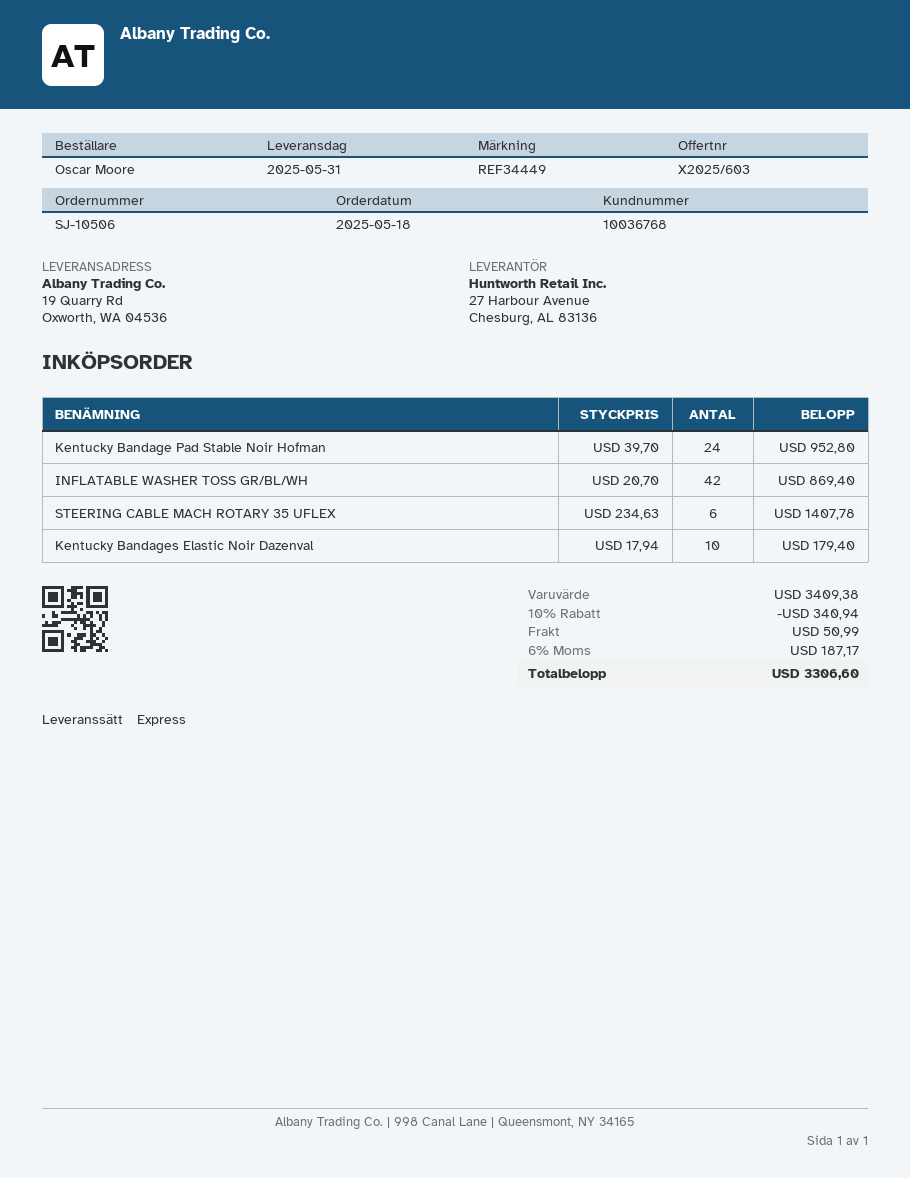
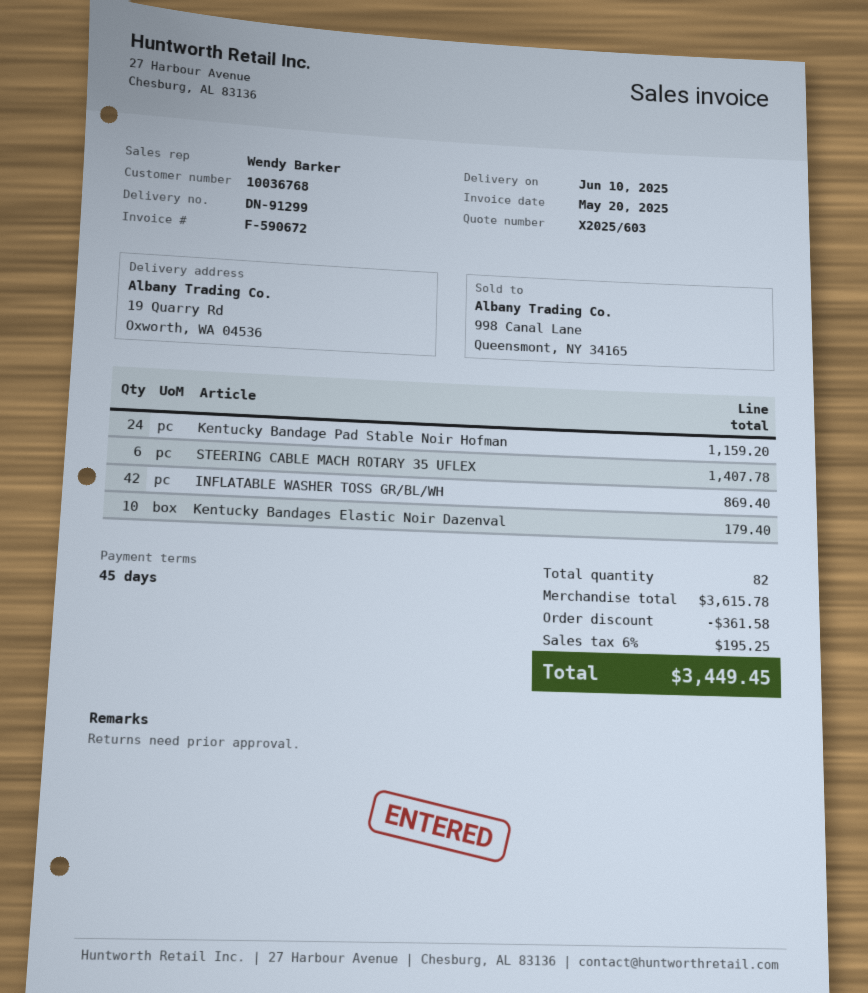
delivery date: 2025-05-31 -> 2025-06-10
Kentucky Bandage Pad Stable Noir Hofman: 24 for 952.80 -> 24 for 1159.20
subtotal: 3409.38 -> 3615.78
discount: 340.94 -> 361.58
shipping: 50.99 -> none
tax: 6% = 187.17 -> 6% = 195.25
total: 3306.60 -> 3449.45

